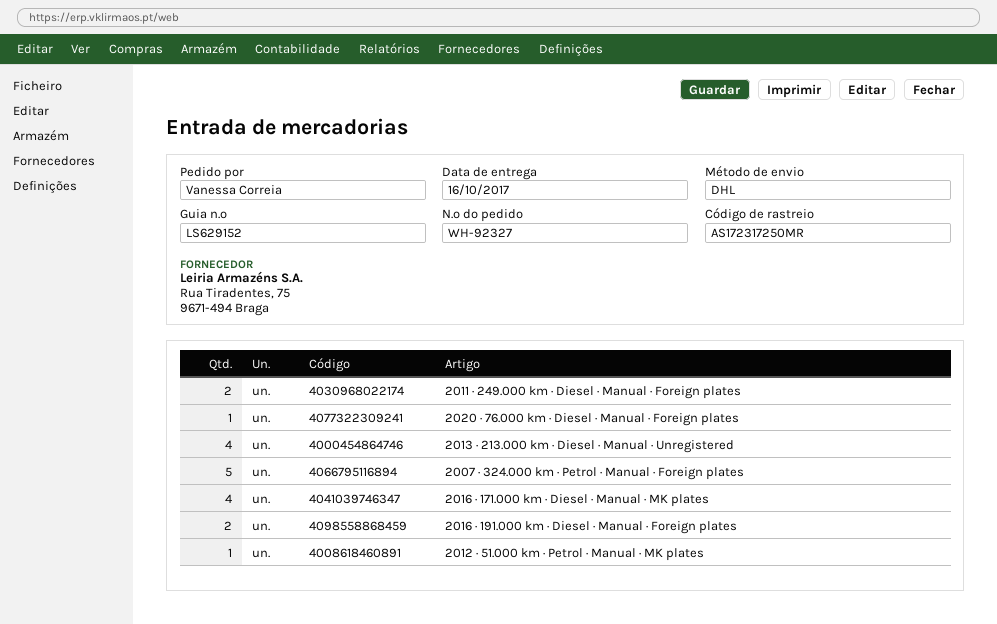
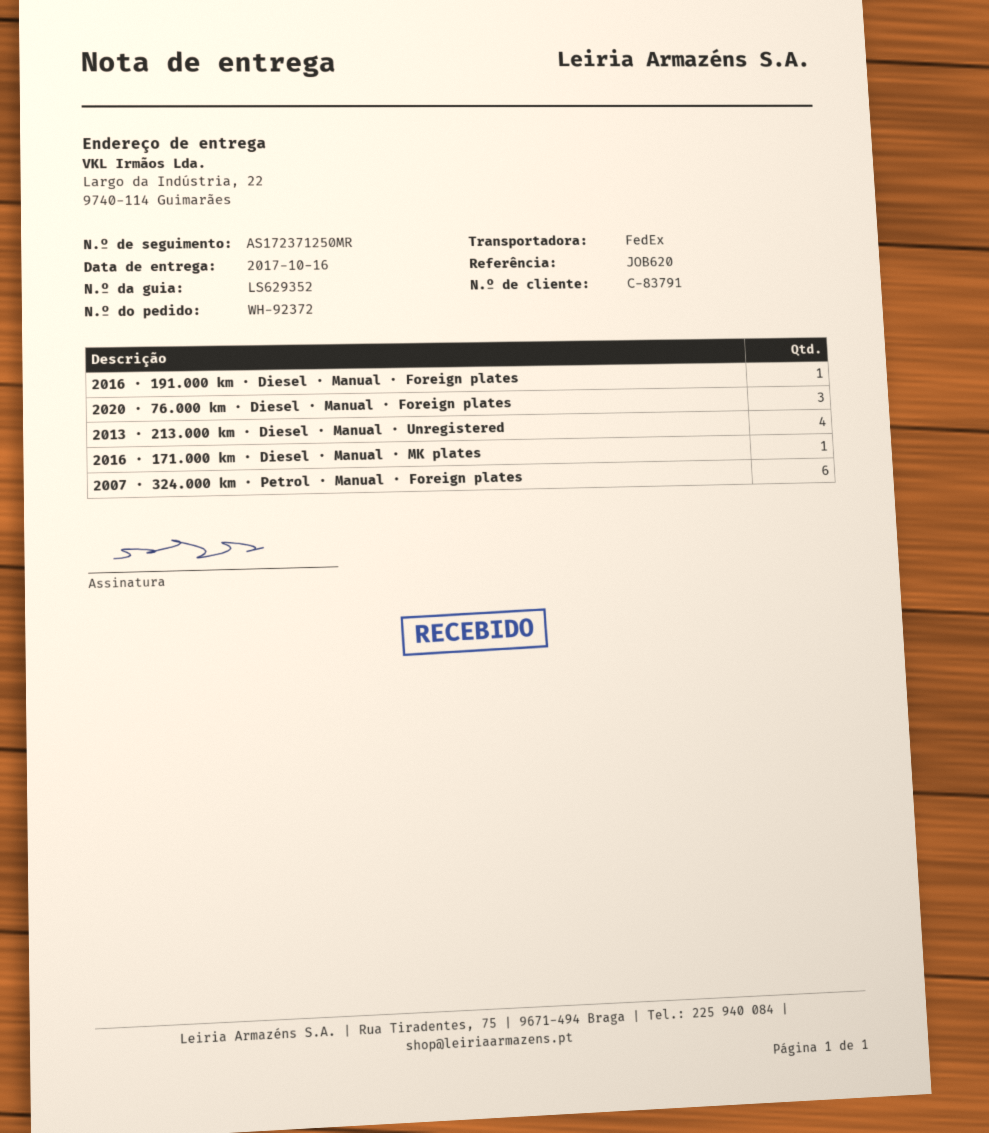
order number: WH-92327 -> WH-92372
delivery note number: LS629152 -> LS629352
shipping method: DHL -> FedEx
tracking number: AS172317250MR -> AS172371250MR
2011 · 249.000 km · Diesel · Manual · Foreign plates: 2 -> none
2020 · 76.000 km · Diesel · Manual · Foreign plates: 1 -> 3
2007 · 324.000 km · Petrol · Manual · Foreign plates: 5 -> 6
2016 · 171.000 km · Diesel · Manual · MK plates: 4 -> 1
2016 · 191.000 km · Diesel · Manual · Foreign plates: 2 -> 1
2012 · 51.000 km · Petrol · Manual · MK plates: 1 -> none

